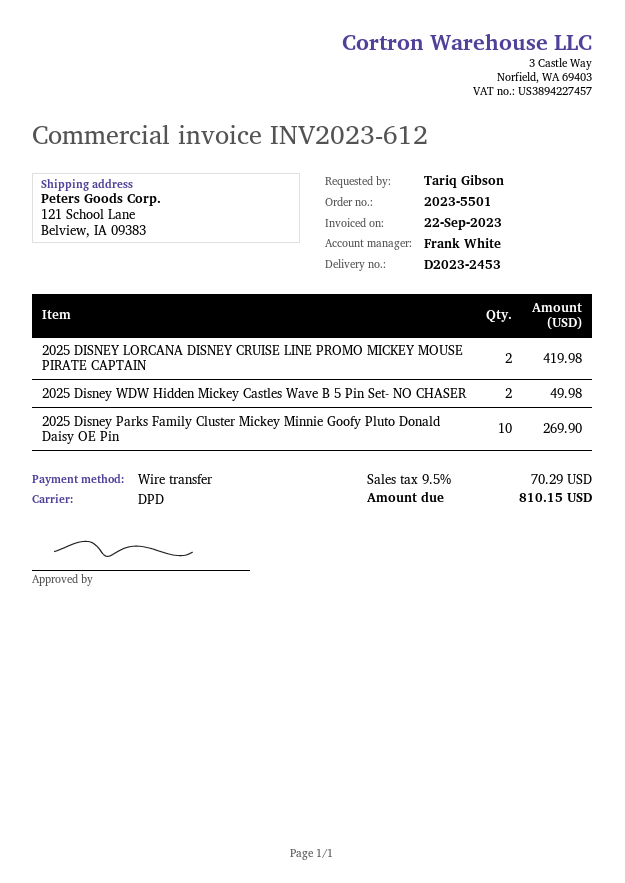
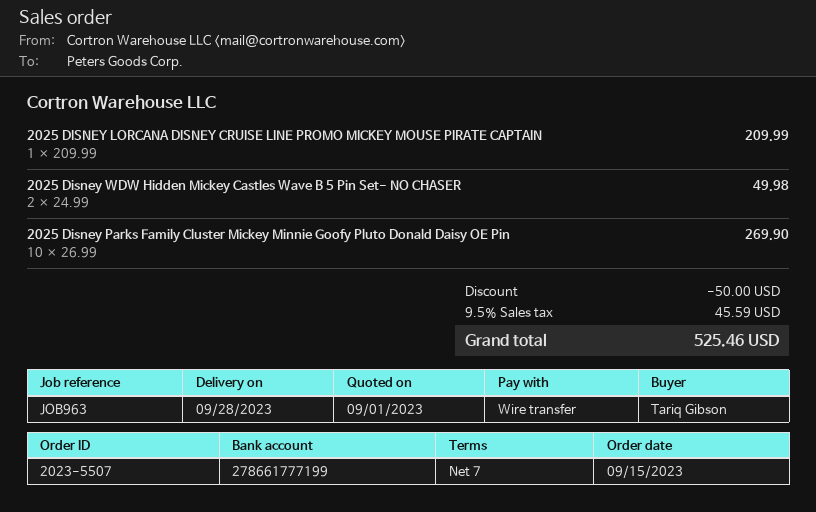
order number: 2023-5501 -> 2023-5507
2025 DISNEY LORCANA DISNEY CRUISE LINE PROMO MICKEY MOUSE PIRATE CAPTAIN: 2 for 419.98 -> 1 for 209.99
discount: none -> 50.00
tax: 9.5% = 70.29 -> 9.5% = 45.59
total: 810.15 -> 525.46

